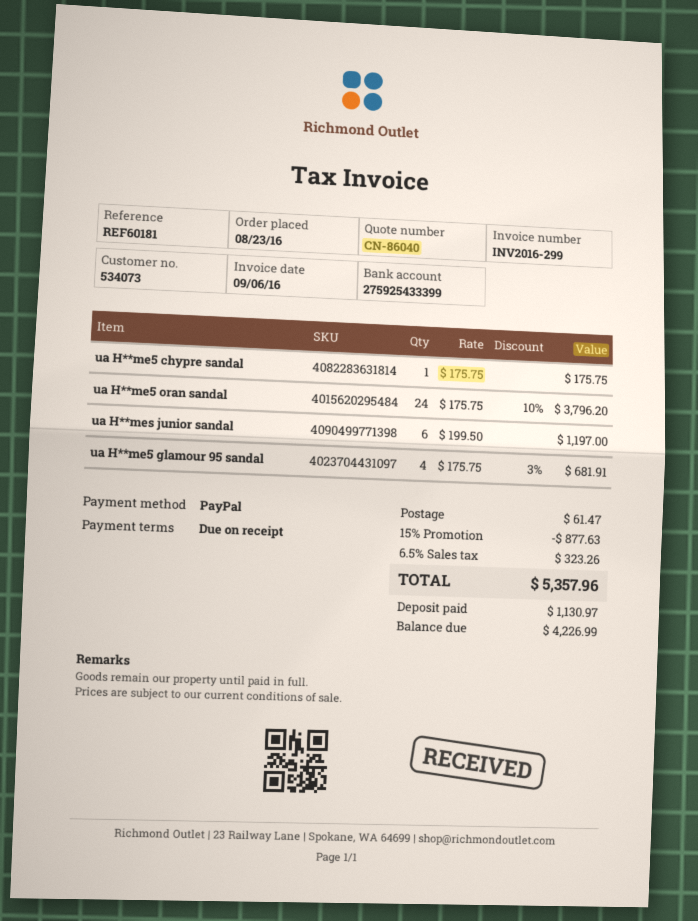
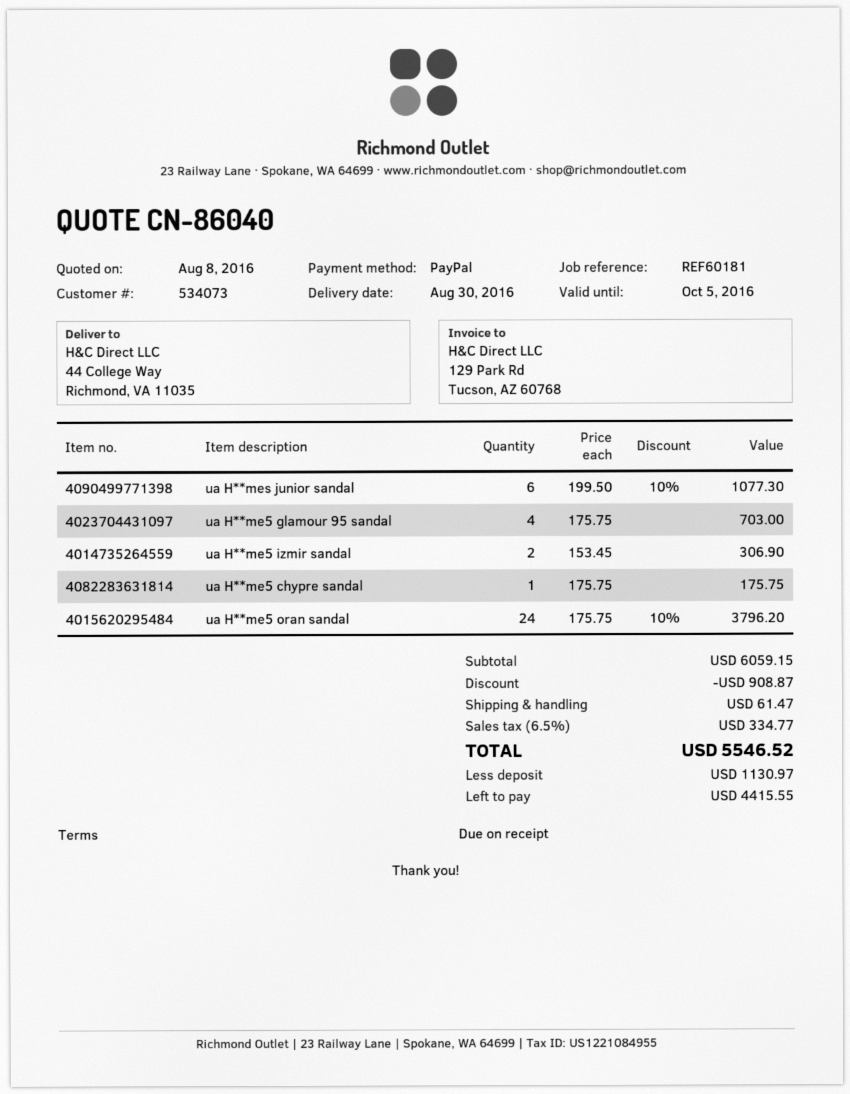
ua H**mes junior sandal: 6 x 199.50 = 1197.00 -> 6 x 199.50 - 10% = 1077.30
ua H**me5 glamour 95 sandal: 4 x 175.75 - 3% = 681.91 -> 4 x 175.75 = 703.00
ua H**me5 izmir sandal: none -> 2 x 153.45 = 306.90
discount: 877.63 -> 908.87
tax: 6.5% = 323.26 -> 6.5% = 334.77
total: 5357.96 -> 5546.52
balance: 4226.99 -> 4415.55

